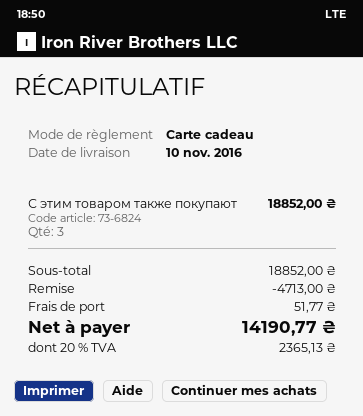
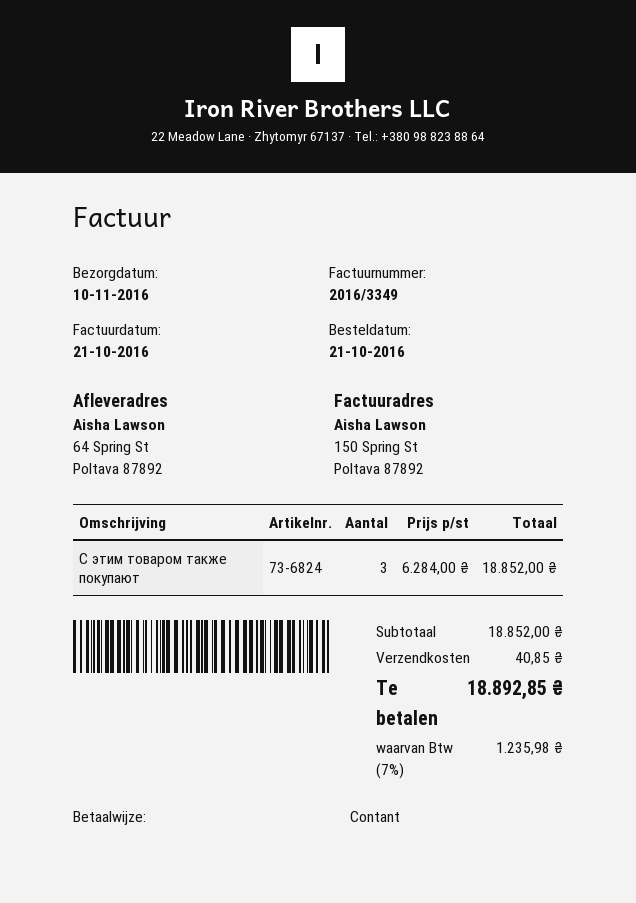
payment method: gift card -> cash
discount: 4713.00 -> none
shipping: 51.77 -> 40.85
tax: 20% = 2365.13 -> 7% = 1235.98
total: 14190.77 -> 18892.85

